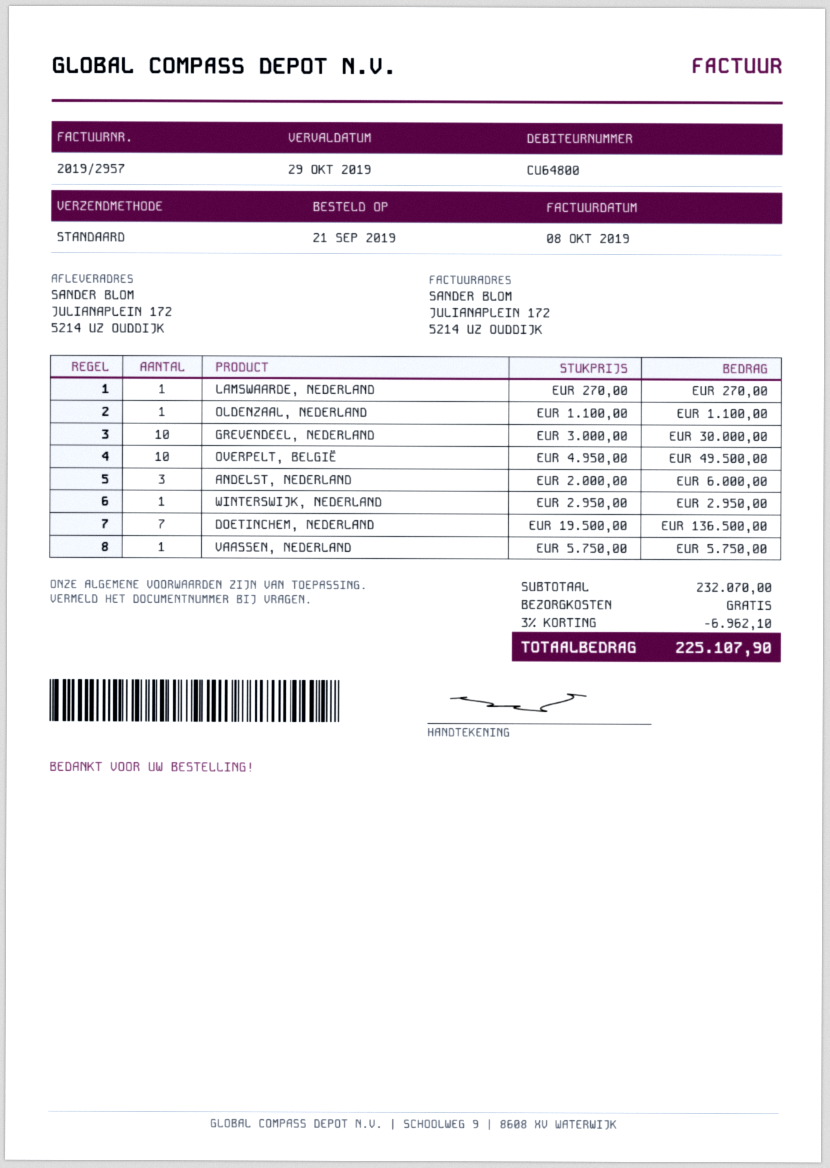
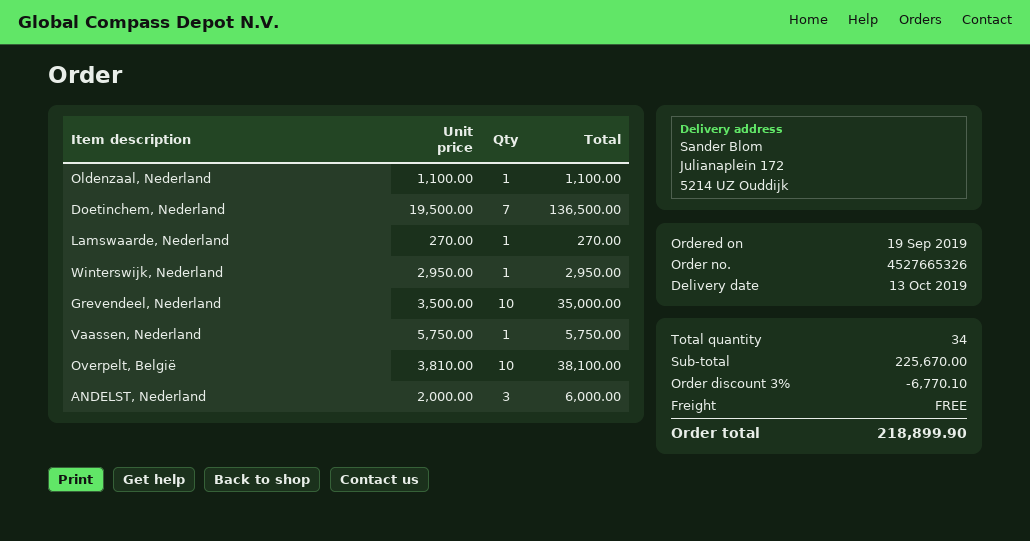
order date: 2019-09-21 -> 2019-09-19
GREVENDEEL, NEDERLAND: 10 x 3000.00 = 30000.00 -> 10 x 3500.00 = 35000.00
OVERPELT, BELGIË: 10 x 4950.00 = 49500.00 -> 10 x 3810.00 = 38100.00
subtotal: 232070.00 -> 225670.00
discount: 3% = 6962.10 -> 3% = 6770.10
total: 225107.90 -> 218899.90

